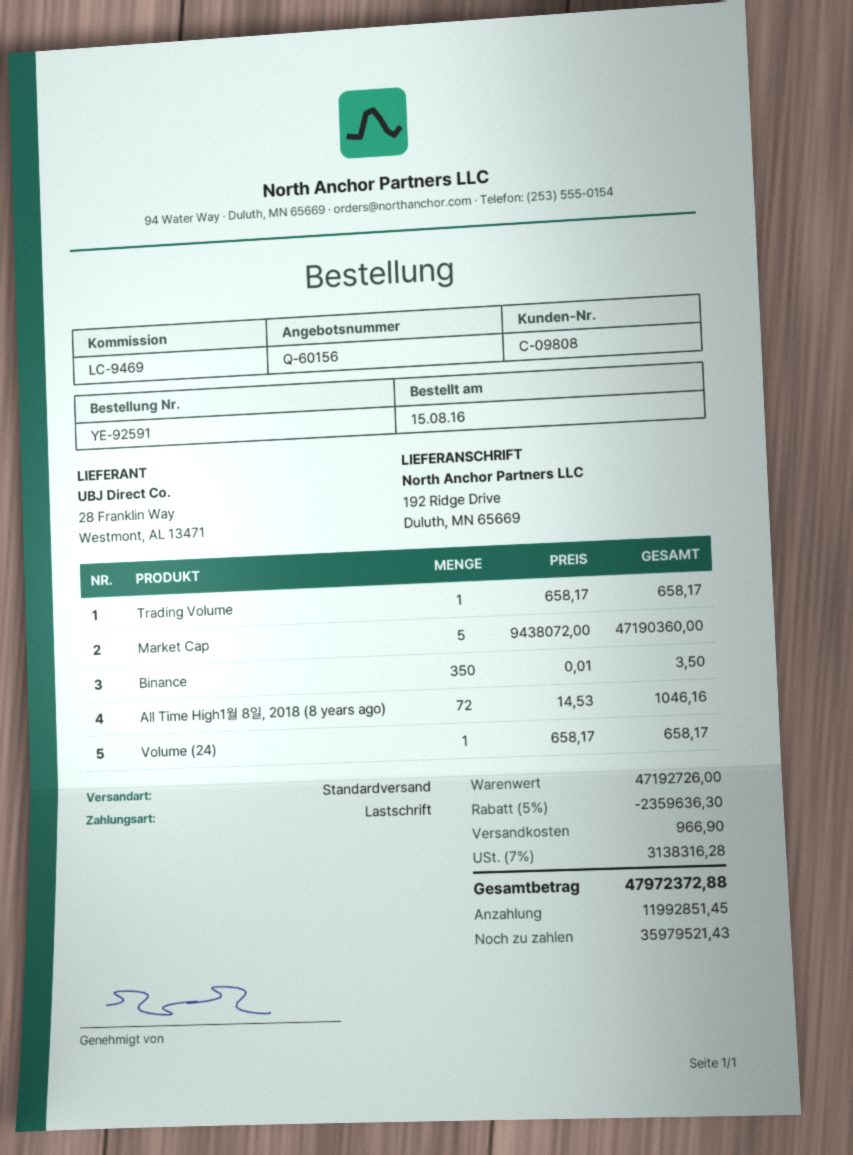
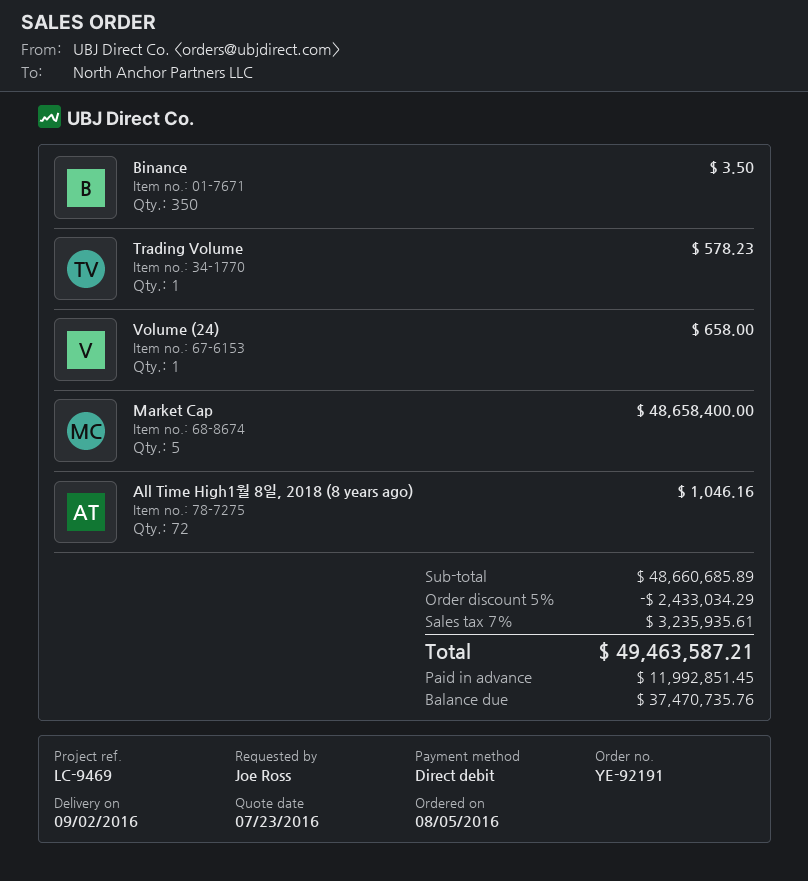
order number: YE-92591 -> YE-92191
order date: 2016-08-15 -> 2016-08-05
Trading Volume: 1 for 658.17 -> 1 for 578.23
Market Cap: 5 for 47190360.00 -> 5 for 48658400.00
Volume (24): 1 for 658.17 -> 1 for 658.00
subtotal: 47192726.00 -> 48660685.89
discount: 5% = 2359636.30 -> 5% = 2433034.29
shipping: 966.90 -> none
tax: 7% = 3138316.28 -> 7% = 3235935.61
total: 47972372.88 -> 49463587.21
balance: 35979521.43 -> 37470735.76

